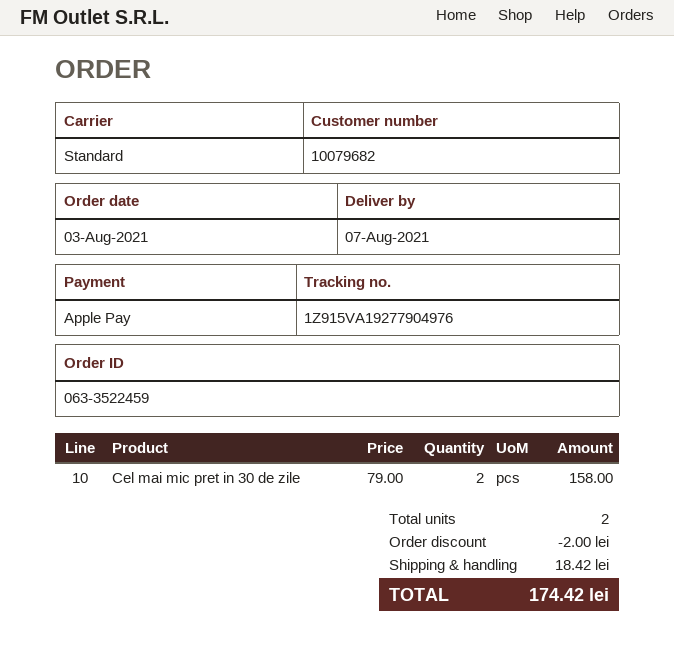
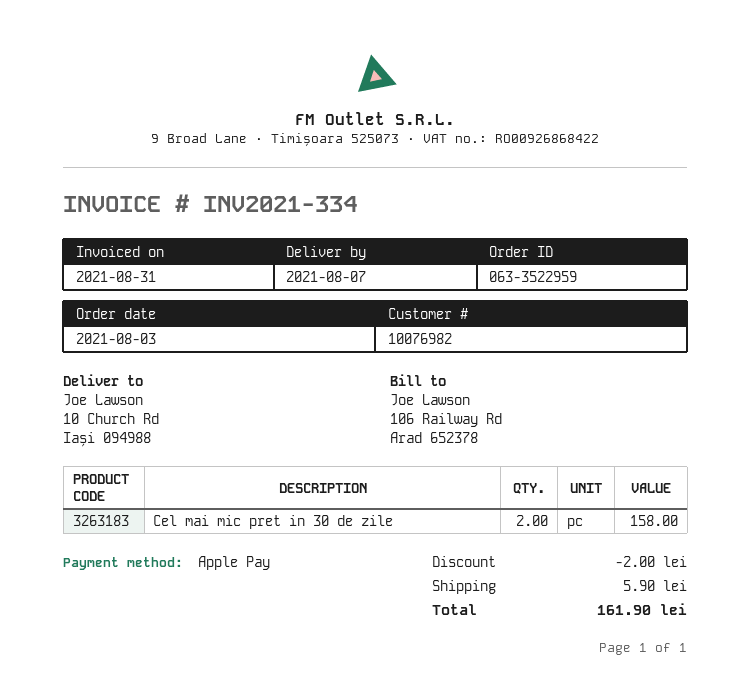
order number: 063-3522459 -> 063-3522959
customer number: 10079682 -> 10076982
shipping: 18.42 -> 5.90
total: 174.42 -> 161.90

